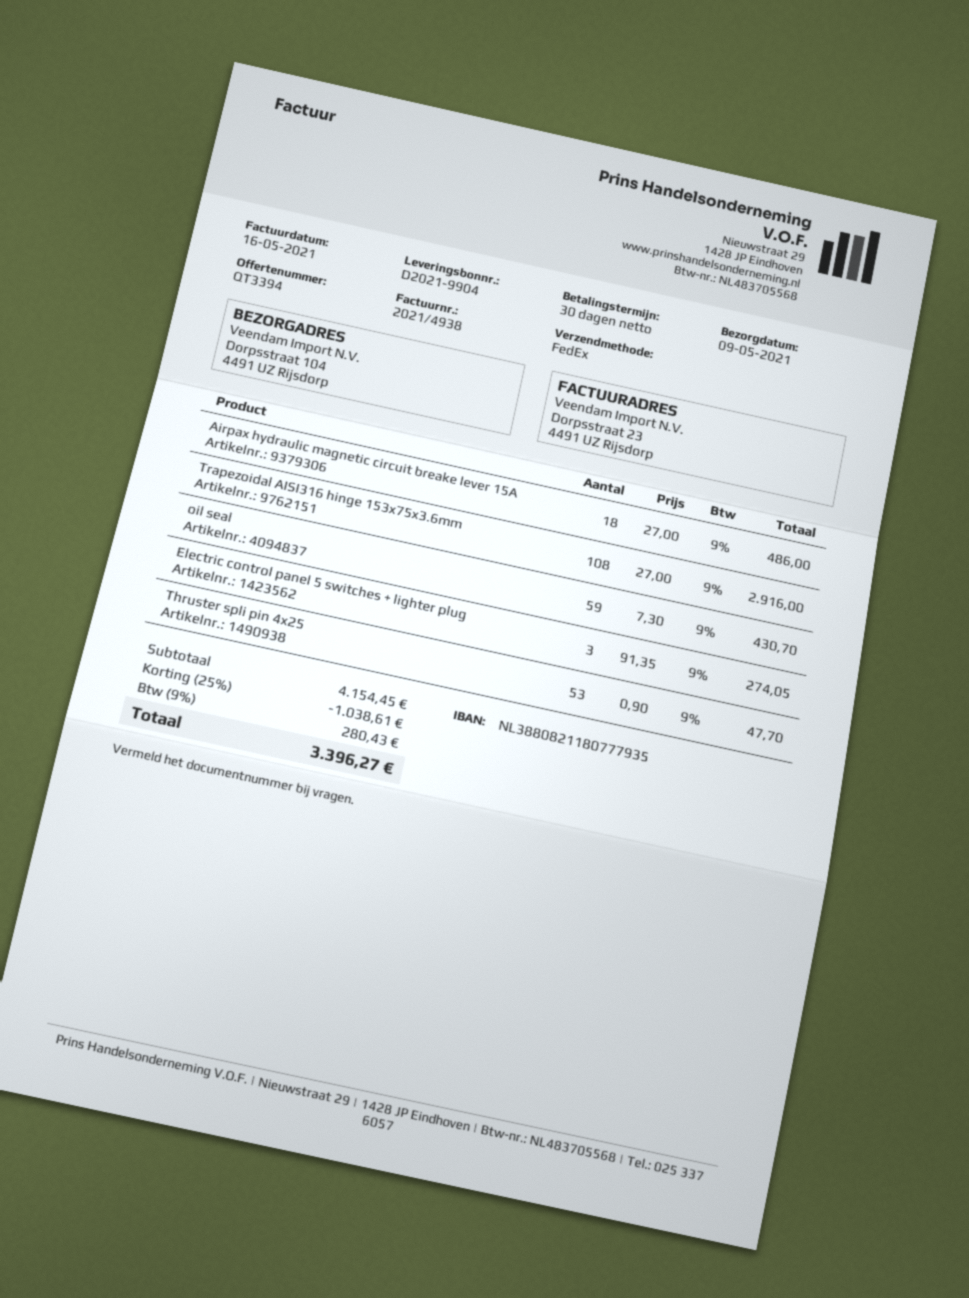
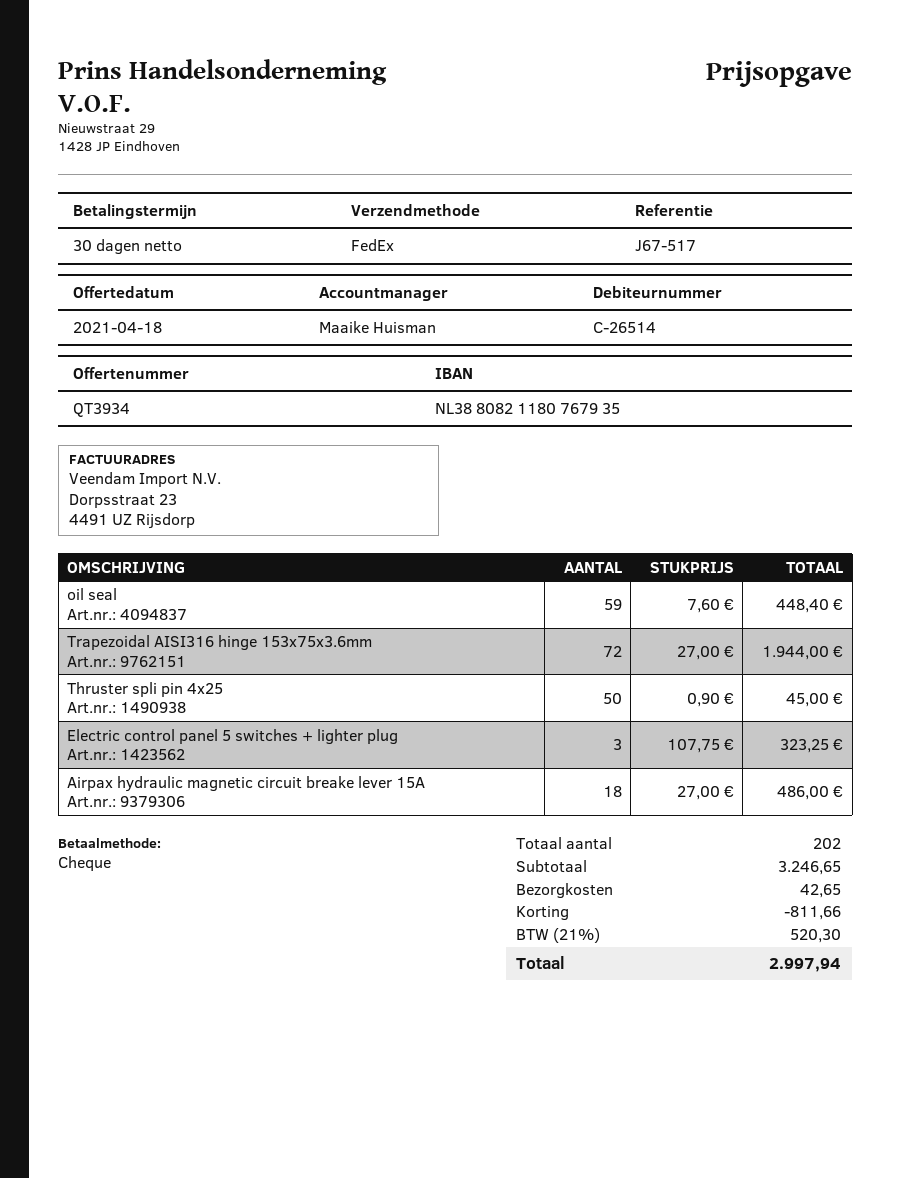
quote number: QT3394 -> QT3934
bank account: NL3880821180777935 -> NL3880821180767935
Trapezoidal AISI316 hinge 153x75x3.6mm: 108 x 27.00 = 2916.00 -> 72 x 27.00 = 1944.00
oil seal: 59 x 7.30 = 430.70 -> 59 x 7.60 = 448.40
Electric control panel 5 switches + lighter plug: 3 x 91.35 = 274.05 -> 3 x 107.75 = 323.25
Thruster spli pin 4x25: 53 x 0.90 = 47.70 -> 50 x 0.90 = 45.00
subtotal: 4154.45 -> 3246.65
discount: 1038.61 -> 811.66
shipping: none -> 42.65
tax: 9% = 280.43 -> 21% = 520.30
total: 3396.27 -> 2997.94

